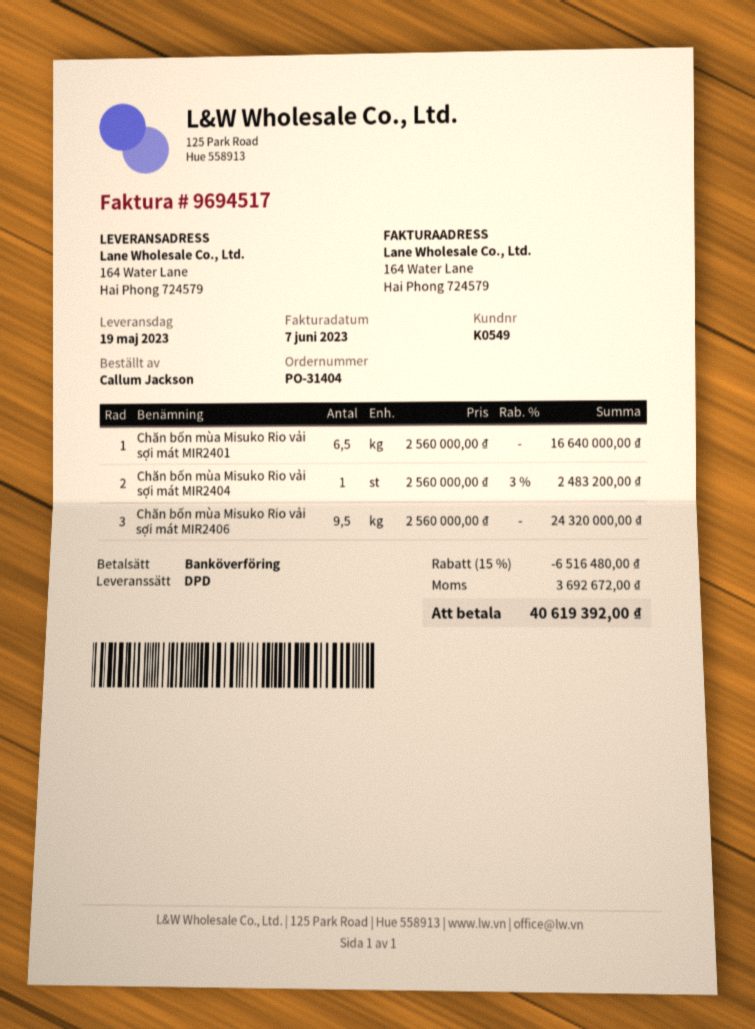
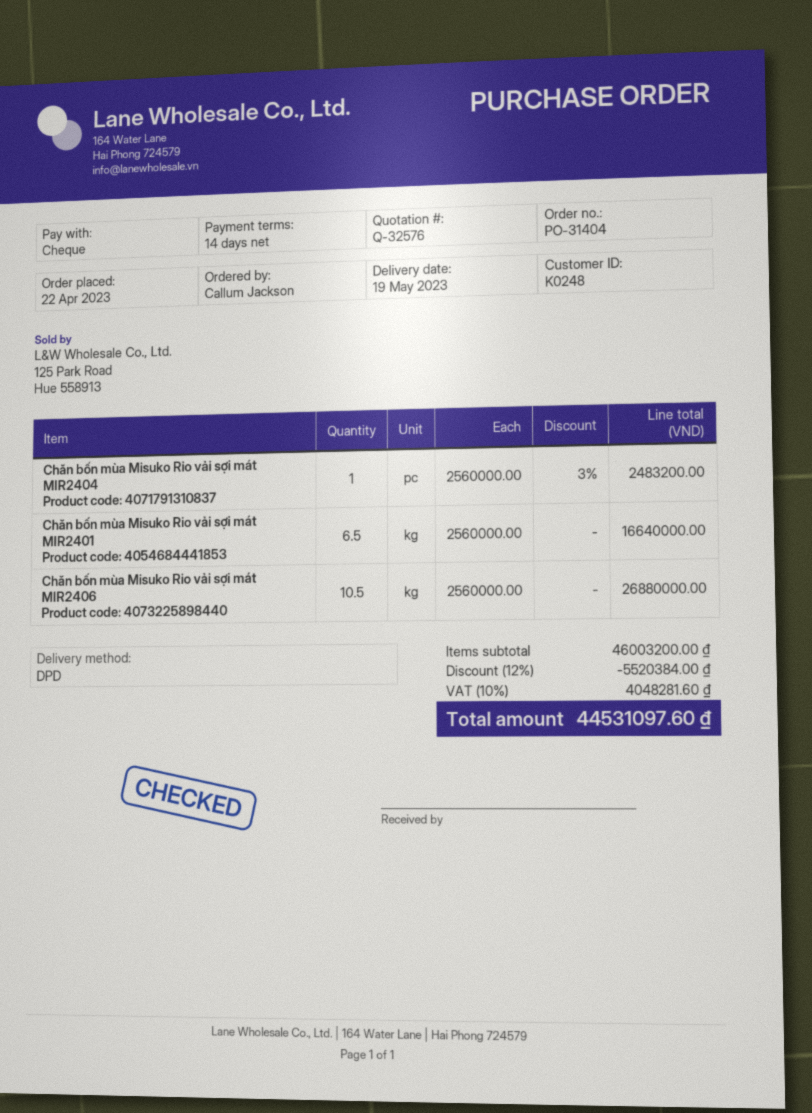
customer number: K0549 -> K0248
payment method: bank transfer -> cheque
Chăn bốn mùa Misuko Rio vải sợi mát MIR2406: 9.5 x 2560000.00 = 24320000.00 -> 10.5 x 2560000.00 = 26880000.00
discount: 15% = 6516480.00 -> 12% = 5520384.00
tax: 3692672.00 -> 4048281.60
total: 40619392.00 -> 44531097.60

